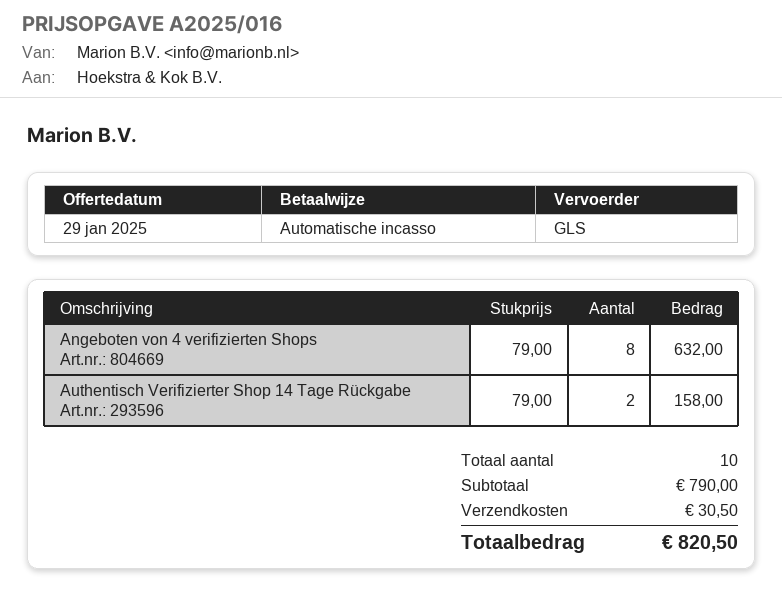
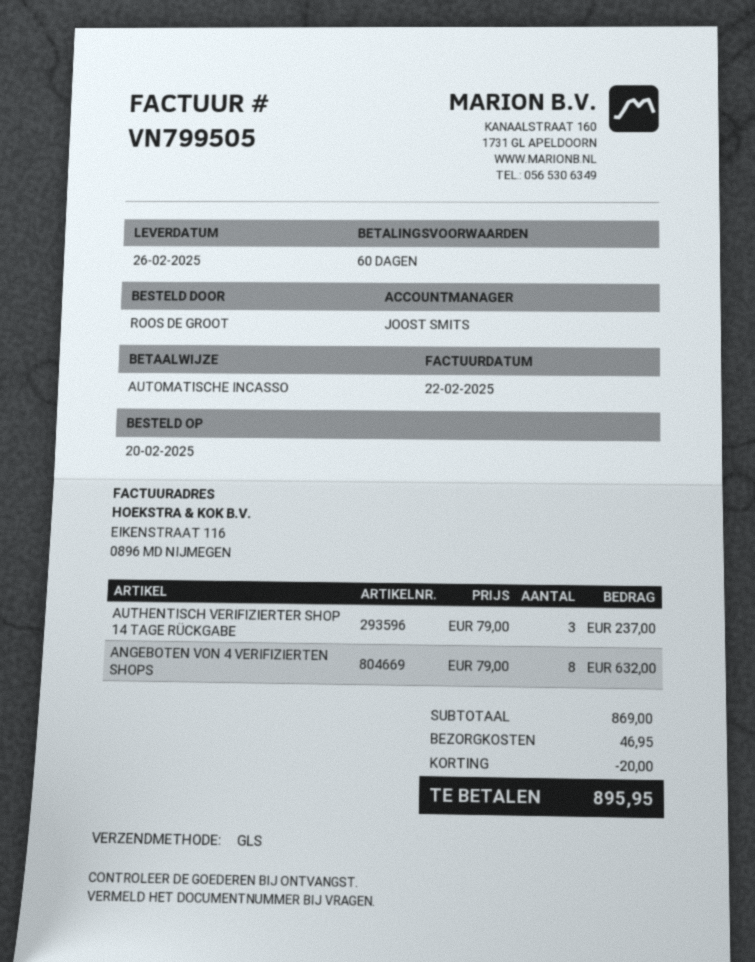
Authentisch Verifizierter Shop 14 Tage Rückgabe: 2 x 79.00 = 158.00 -> 3 x 79.00 = 237.00
subtotal: 790.00 -> 869.00
discount: none -> 20.00
shipping: 30.50 -> 46.95
total: 820.50 -> 895.95

